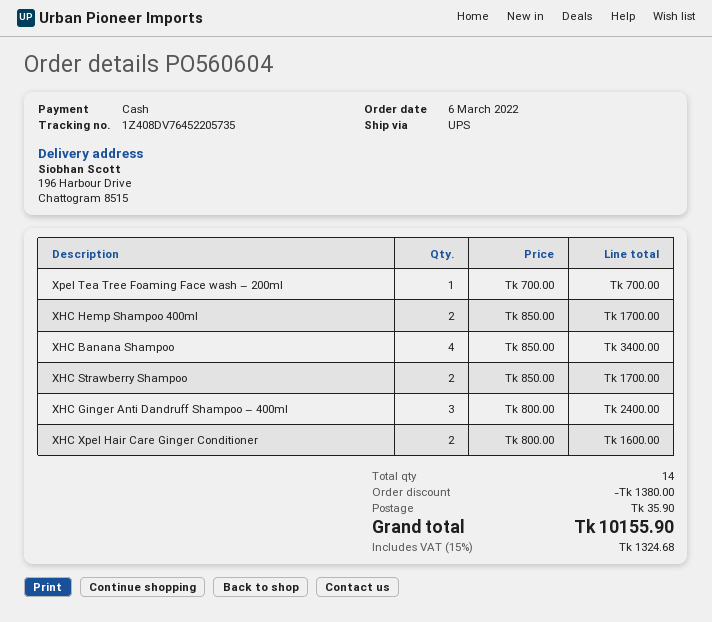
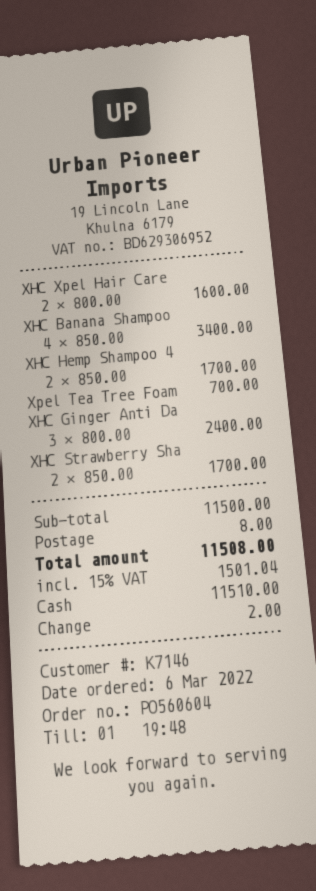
discount: 1380.00 -> none
shipping: 35.90 -> 8.00
tax: 15% = 1324.68 -> 15% = 1501.04
total: 10155.90 -> 11508.00

